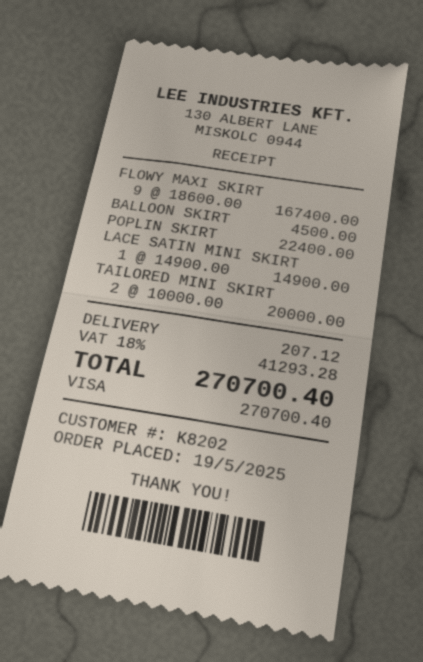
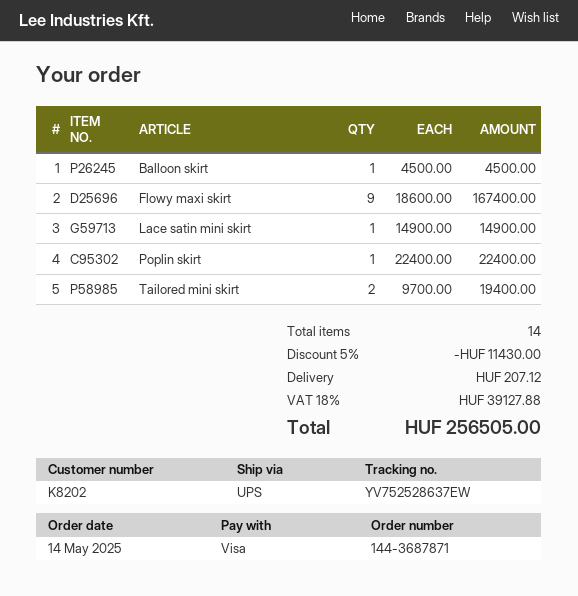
order date: 2025-05-19 -> 2025-05-14
TAILORED MINI SKIRT: 2 x 10000.00 = 20000.00 -> 2 x 9700.00 = 19400.00
discount: none -> 5% = 11430.00
tax: 18% = 41293.28 -> 18% = 39127.88
total: 270700.40 -> 256505.00

